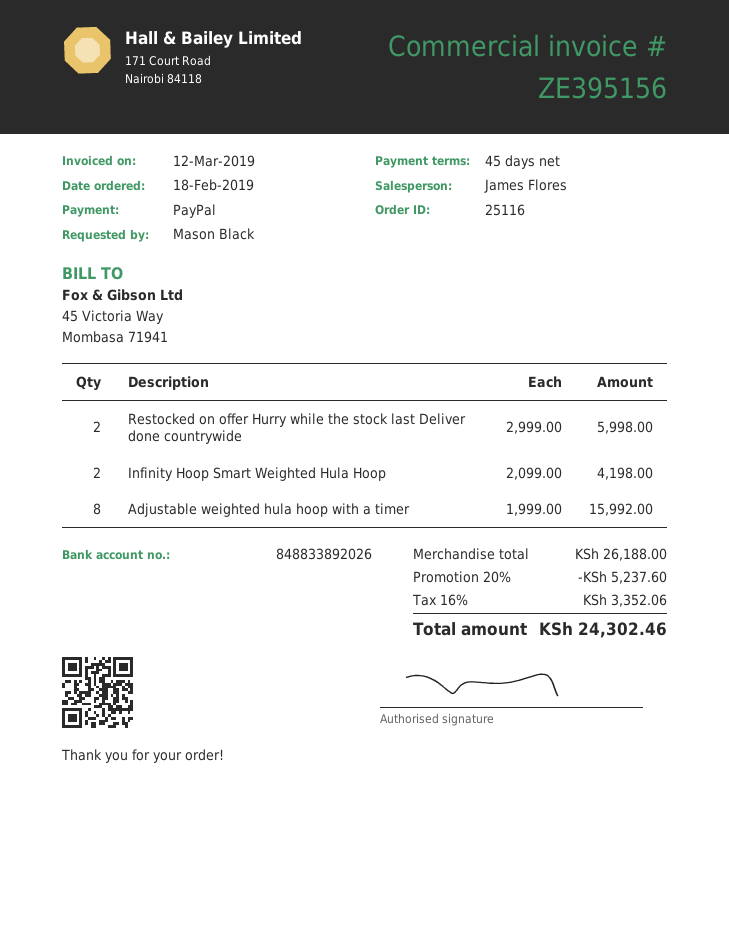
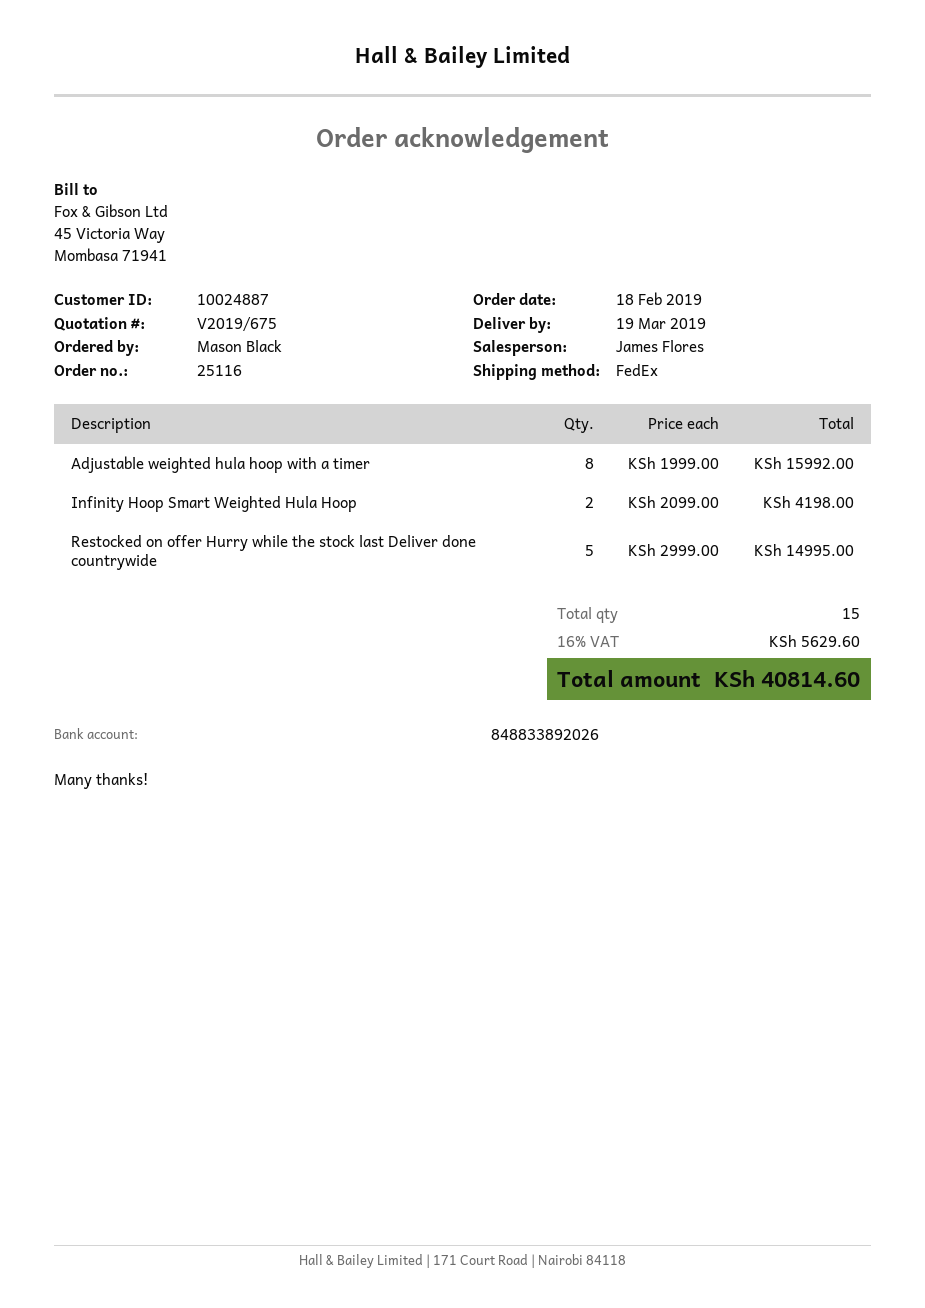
Restocked on offer Hurry while the stock last Deliver done countrywide: 2 x 2999.00 = 5998.00 -> 5 x 2999.00 = 14995.00
discount: 20% = 5237.60 -> none
tax: 16% = 3352.06 -> 16% = 5629.60
total: 24302.46 -> 40814.60

